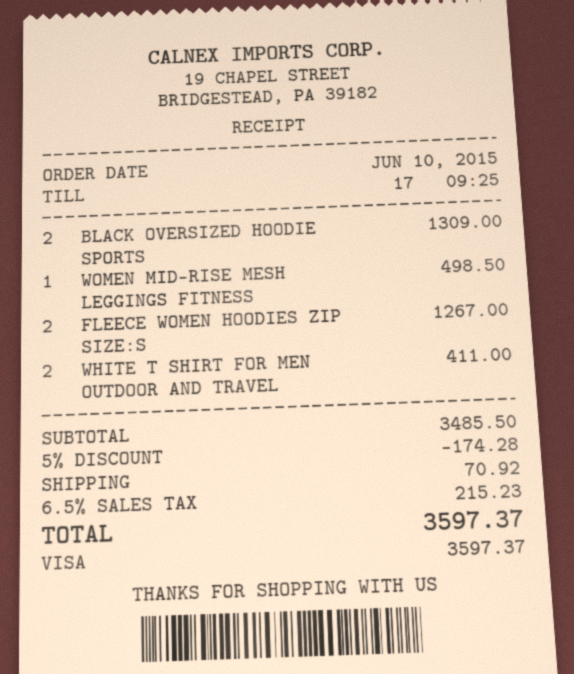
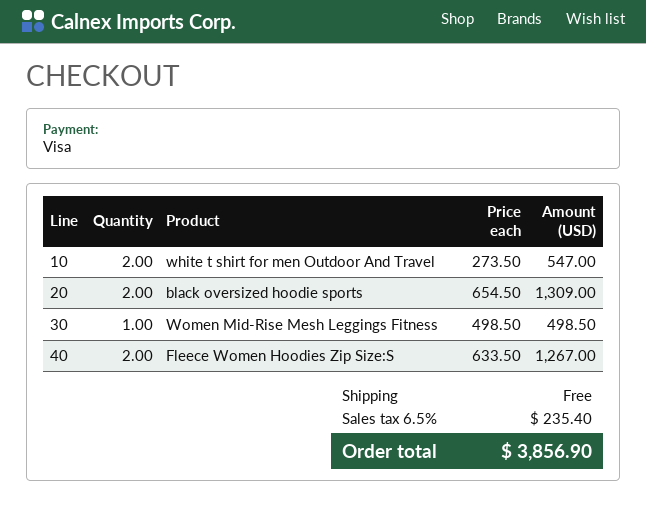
WHITE T SHIRT FOR MEN OUTDOOR AND TRAVEL: 2 for 411.00 -> 2 for 547.00
discount: 5% = 174.28 -> none
shipping: 70.92 -> 0.00
tax: 6.5% = 215.23 -> 6.5% = 235.40
total: 3597.37 -> 3856.90

